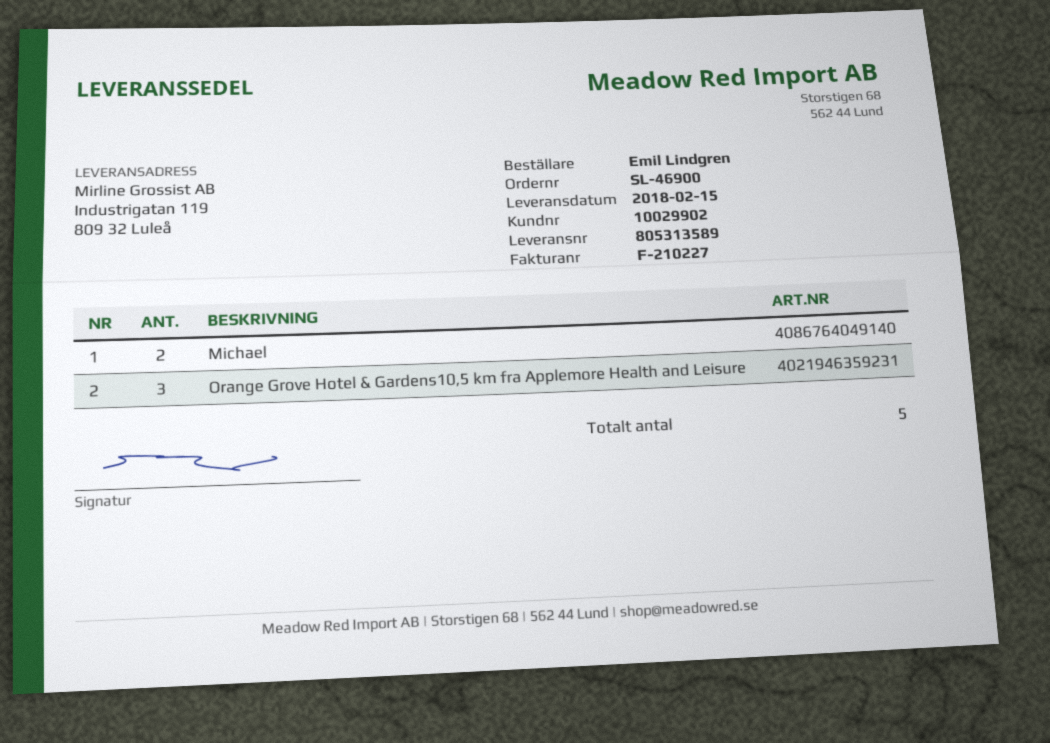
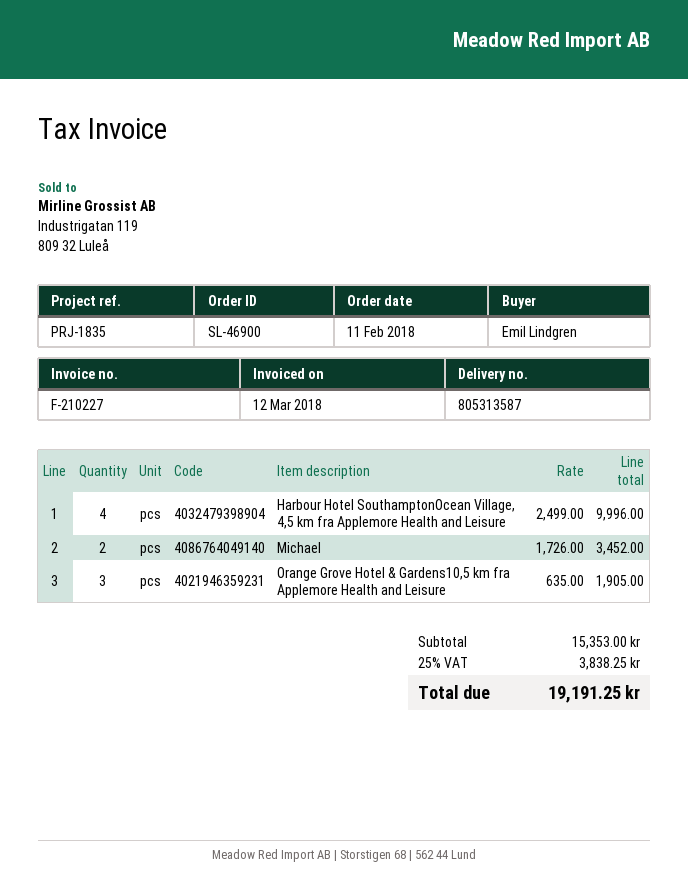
delivery note number: 805313589 -> 805313587
Harbour Hotel SouthamptonOcean Village, 4,5 km fra Applemore Health and Leisure: none -> 4

